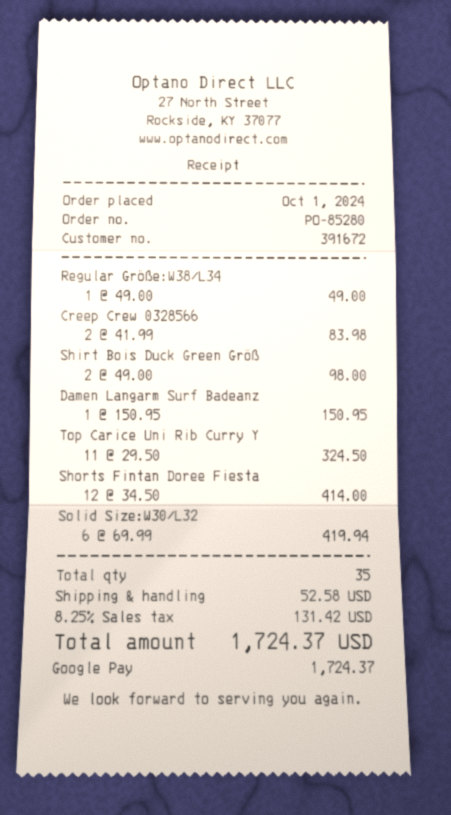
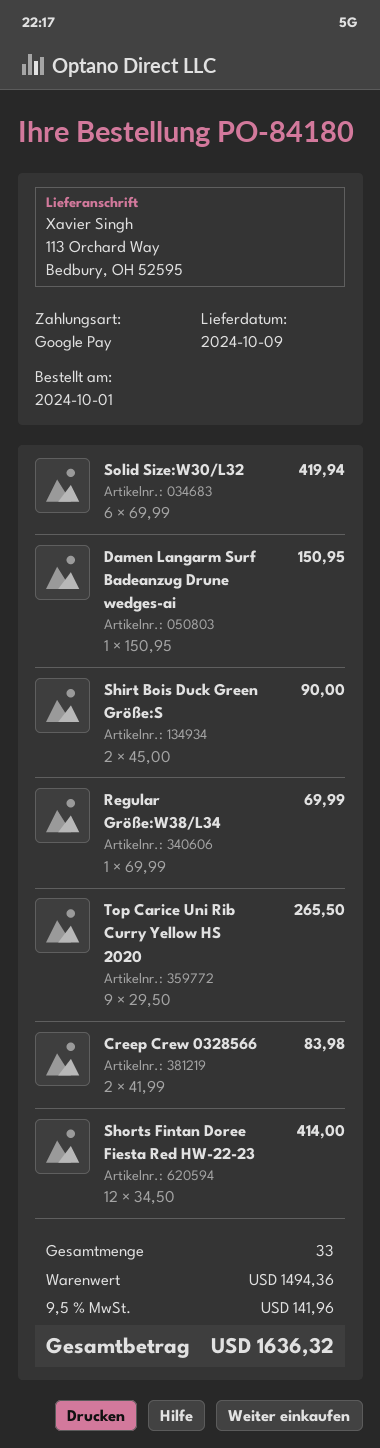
order number: PO-85280 -> PO-84180
Regular Größe:W38/L34: 1 x 49.00 = 49.00 -> 1 x 69.99 = 69.99
Shirt Bois Duck Green Größ: 2 x 49.00 = 98.00 -> 2 x 45.00 = 90.00
Top Carice Uni Rib Curry Y: 11 x 29.50 = 324.50 -> 9 x 29.50 = 265.50
total quantity: 35 -> 33
shipping: 52.58 -> none
tax: 8.25% = 131.42 -> 9.5% = 141.96
total: 1724.37 -> 1636.32

